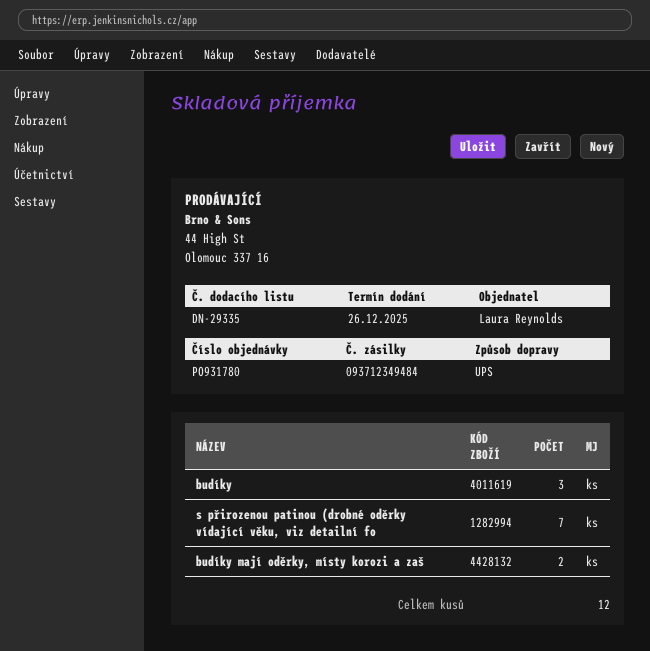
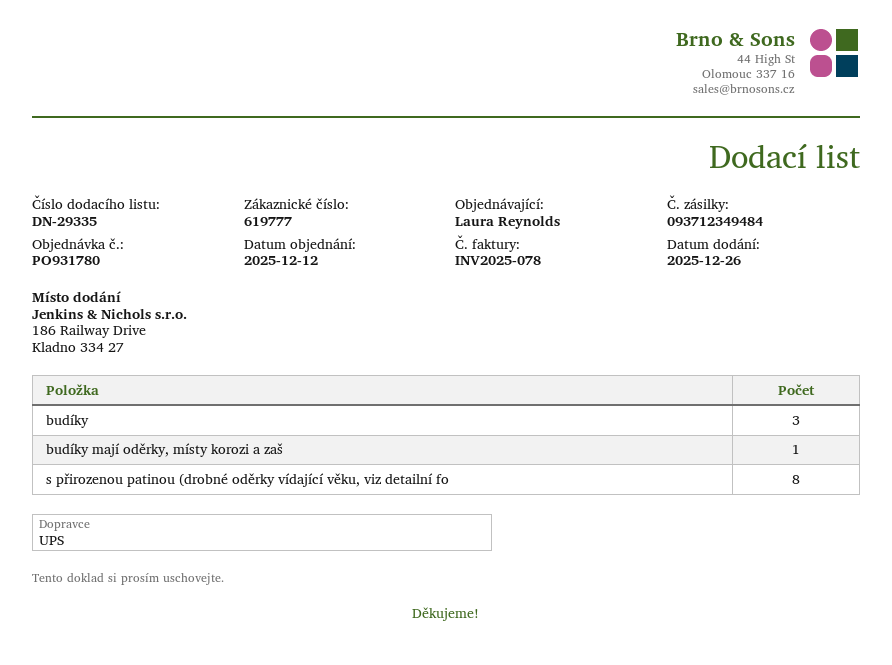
s přirozenou patinou (drobné oděrky vídající věku, viz detailní fo: 7 -> 8
budíky mají oděrky, místy korozi a zaš: 2 -> 1

